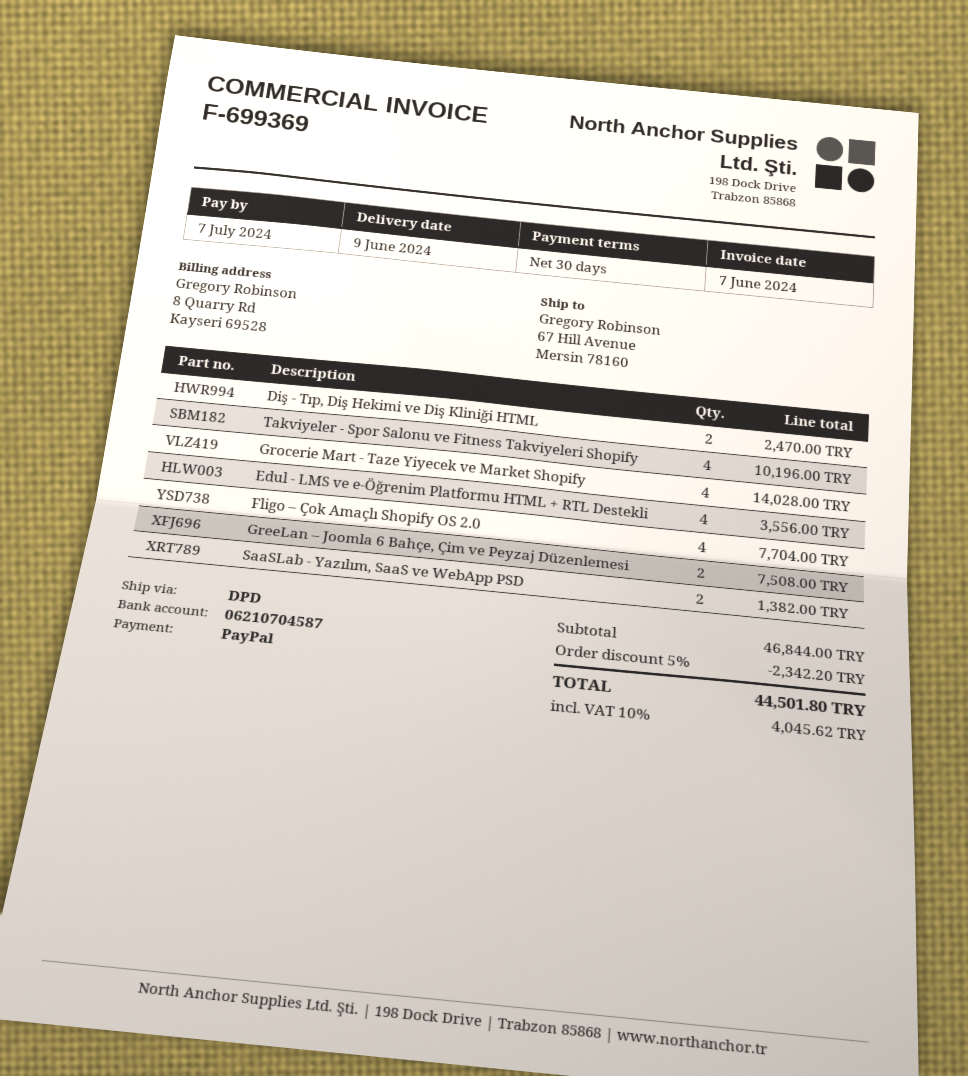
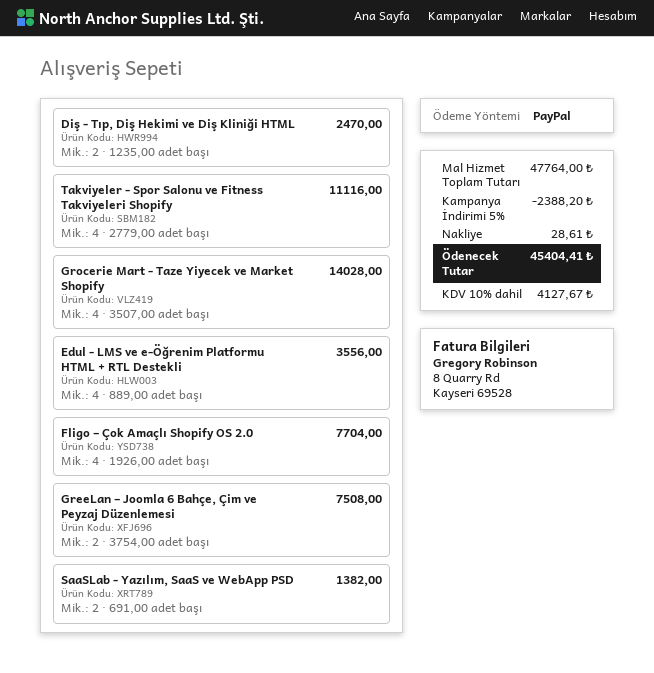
Takviyeler - Spor Salonu ve Fitness Takviyeleri Shopify: 4 for 10196.00 -> 4 for 11116.00
subtotal: 46844.00 -> 47764.00
discount: 5% = 2342.20 -> 5% = 2388.20
shipping: none -> 28.61
tax: 10% = 4045.62 -> 10% = 4127.67
total: 44501.80 -> 45404.41

